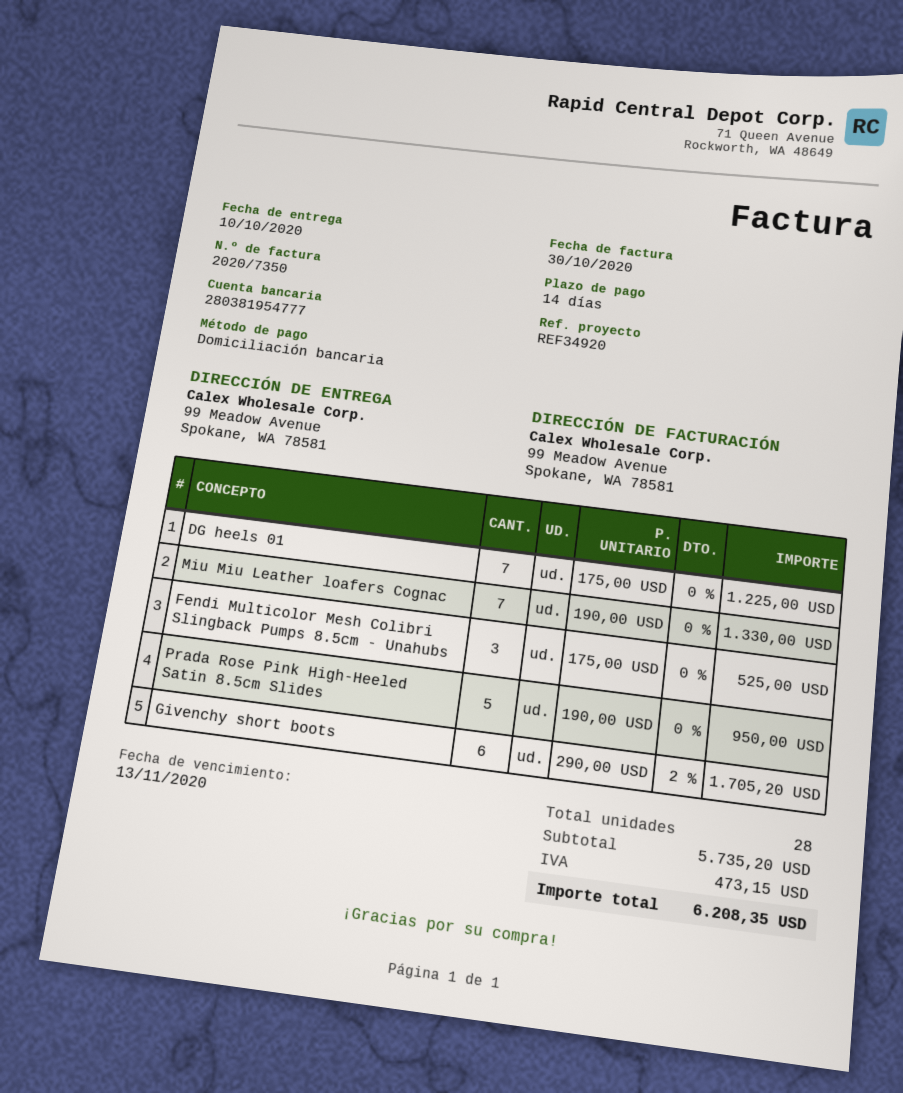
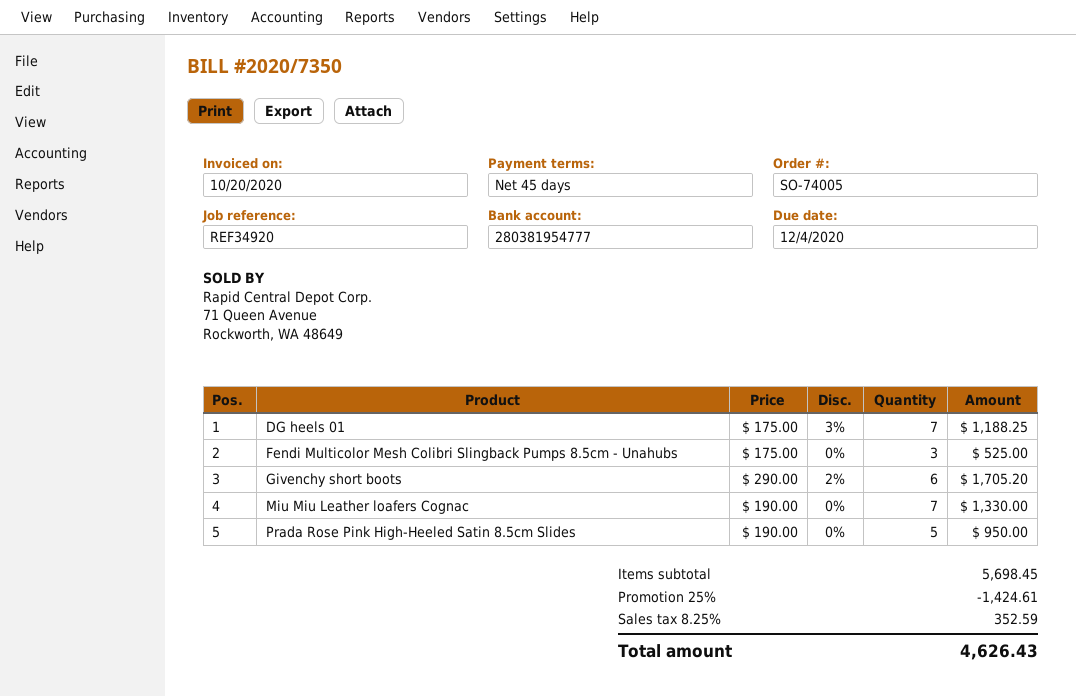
invoice date: 2020-10-30 -> 2020-10-20
payment terms: 14 days -> 45 days
due date: 2020-11-13 -> 2020-12-04
DG heels 01: 7 x 175.00 = 1225.00 -> 7 x 175.00 - 3% = 1188.25
subtotal: 5735.20 -> 5698.45
discount: none -> 25% = 1424.61
tax: 473.15 -> 352.59
total: 6208.35 -> 4626.43

